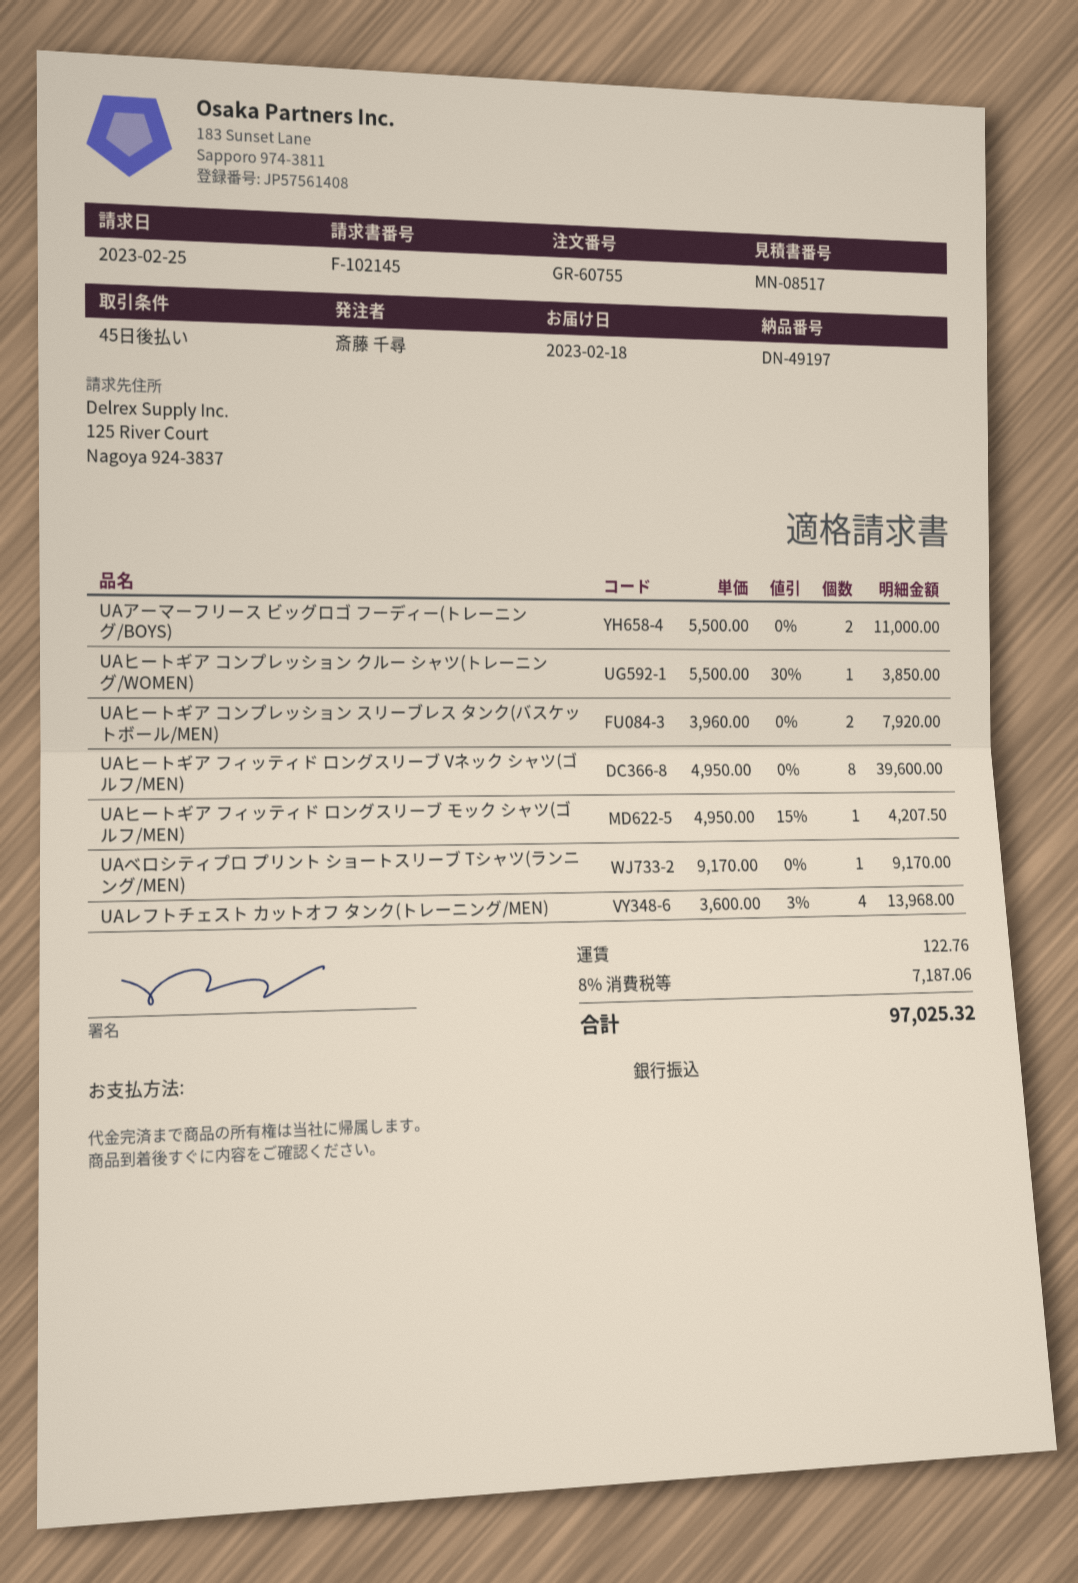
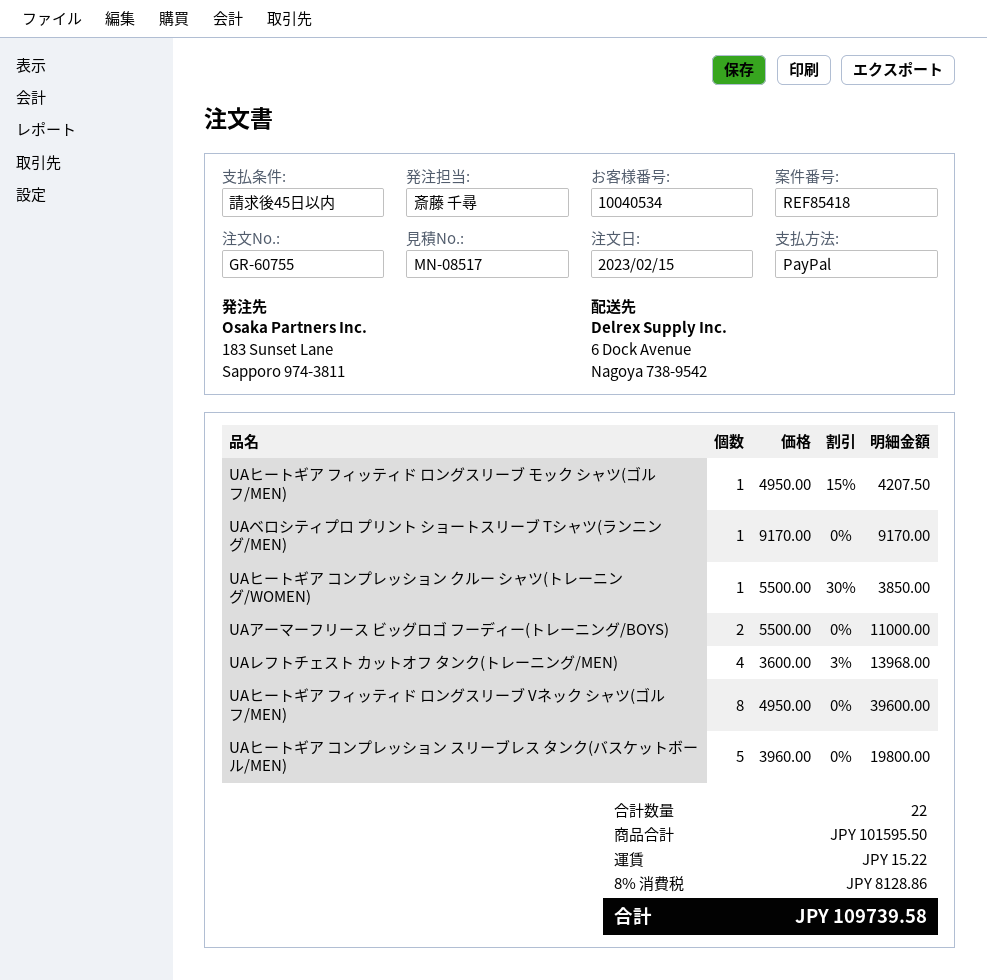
payment method: bank transfer -> PayPal
UAヒートギア コンプレッション スリーブレス タンク(バスケットボール/MEN): 2 x 3960.00 = 7920.00 -> 5 x 3960.00 = 19800.00
shipping: 122.76 -> 15.22
tax: 8% = 7187.06 -> 8% = 8128.86
total: 97025.32 -> 109739.58

